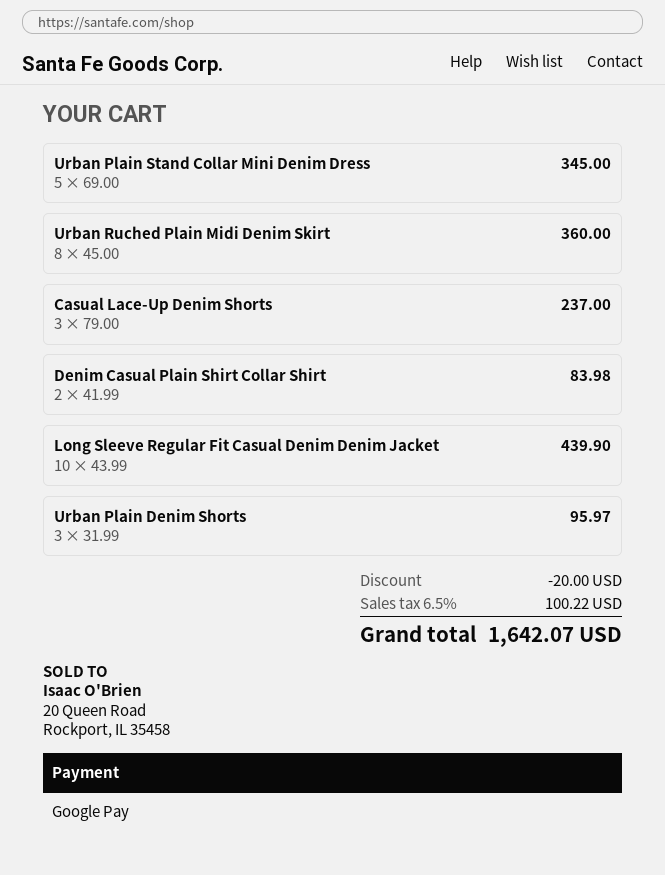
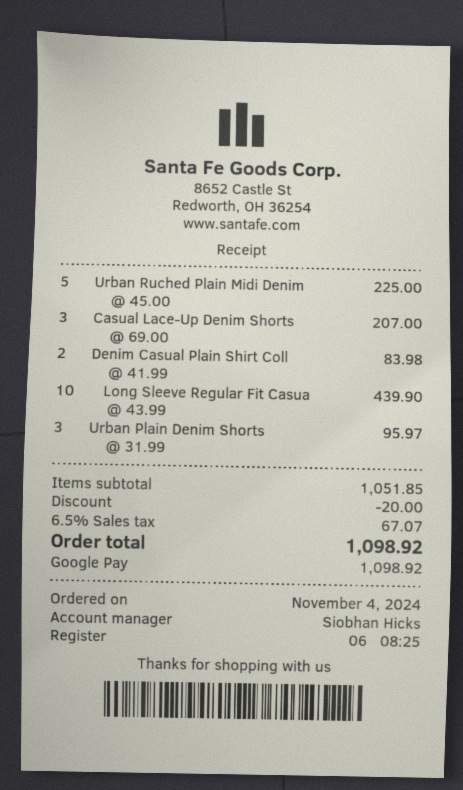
Urban Plain Stand Collar Mini Denim Dress: 5 x 69.00 = 345.00 -> none
Urban Ruched Plain Midi Denim Skirt: 8 x 45.00 = 360.00 -> 5 x 45.00 = 225.00
Casual Lace-Up Denim Shorts: 3 x 79.00 = 237.00 -> 3 x 69.00 = 207.00
tax: 6.5% = 100.22 -> 6.5% = 67.07
total: 1642.07 -> 1098.92

